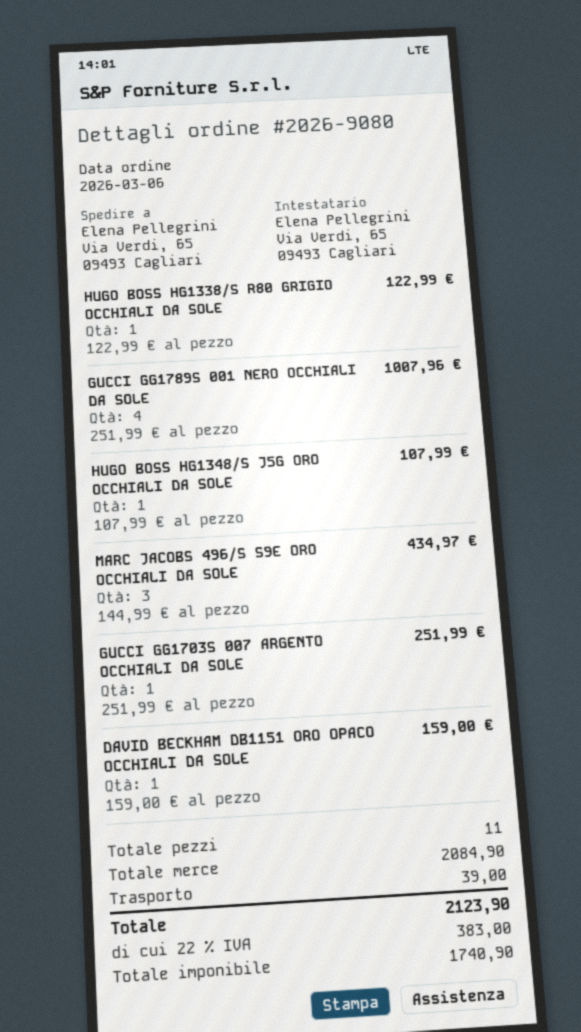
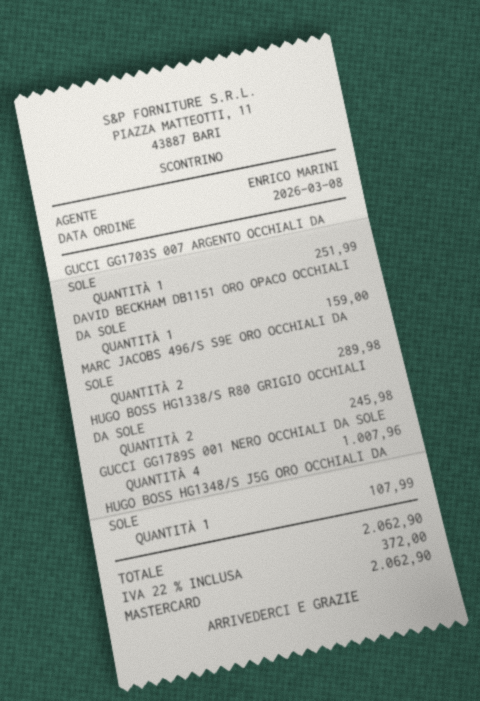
order date: 2026-03-06 -> 2026-03-08
HUGO BOSS HG1338/S R80 GRIGIO OCCHIALI DA SOLE: 1 for 122.99 -> 2 for 245.98
MARC JACOBS 496/S S9E ORO OCCHIALI DA SOLE: 3 for 434.97 -> 2 for 289.98
shipping: 39.00 -> none
tax: 22% = 383.00 -> 22% = 372.00
total: 2123.90 -> 2062.90

